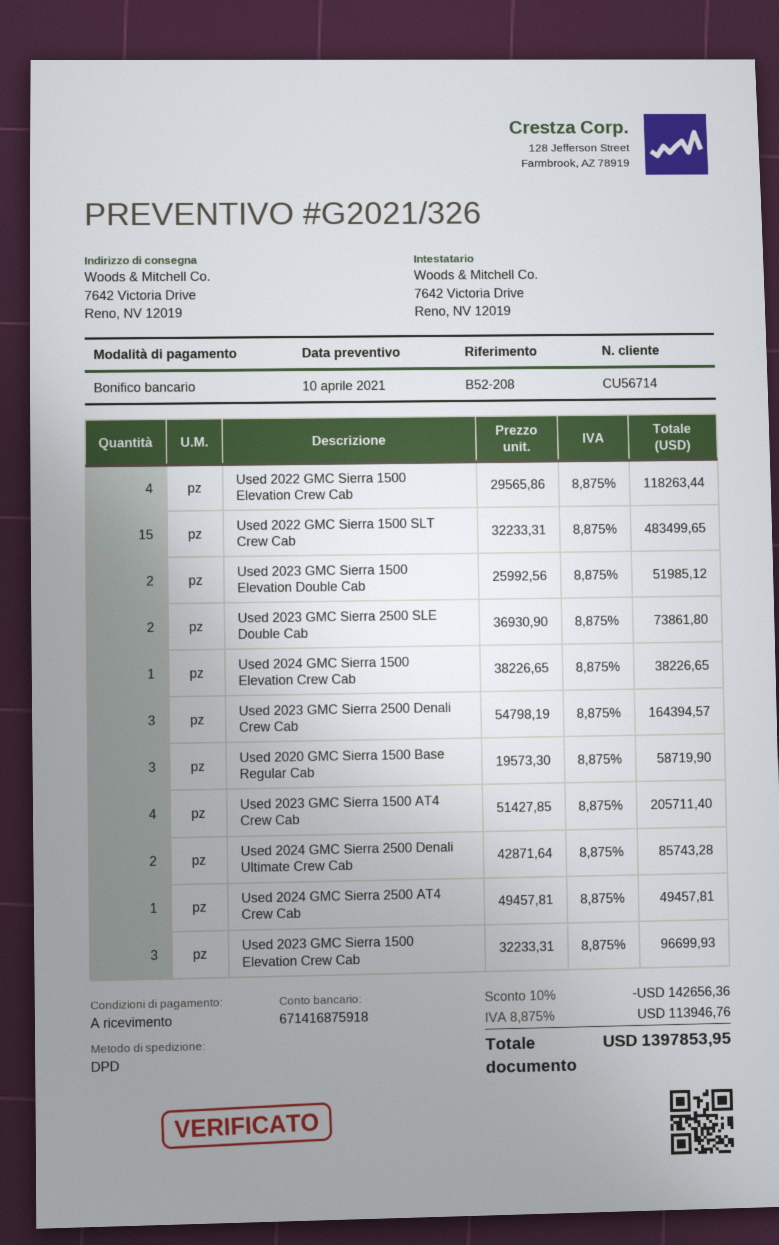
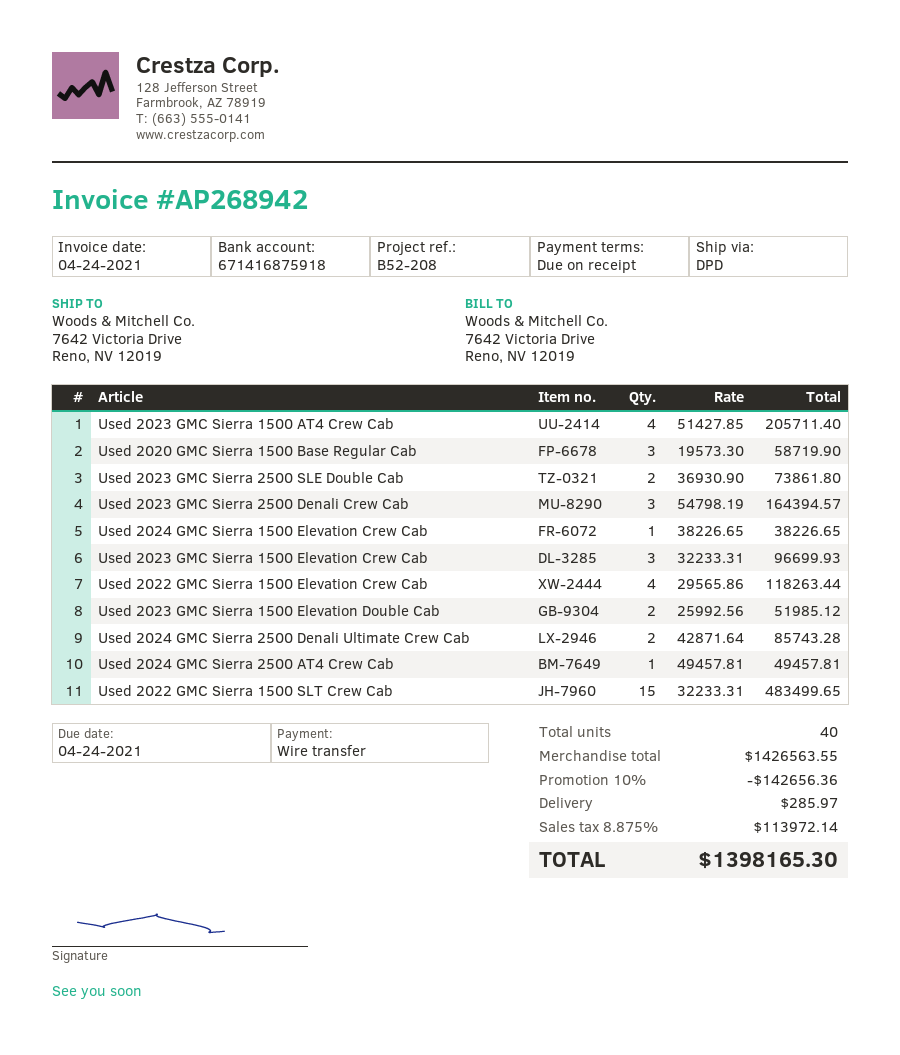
shipping: none -> 285.97
tax: 8.875% = 113946.76 -> 8.875% = 113972.14
total: 1397853.95 -> 1398165.30

